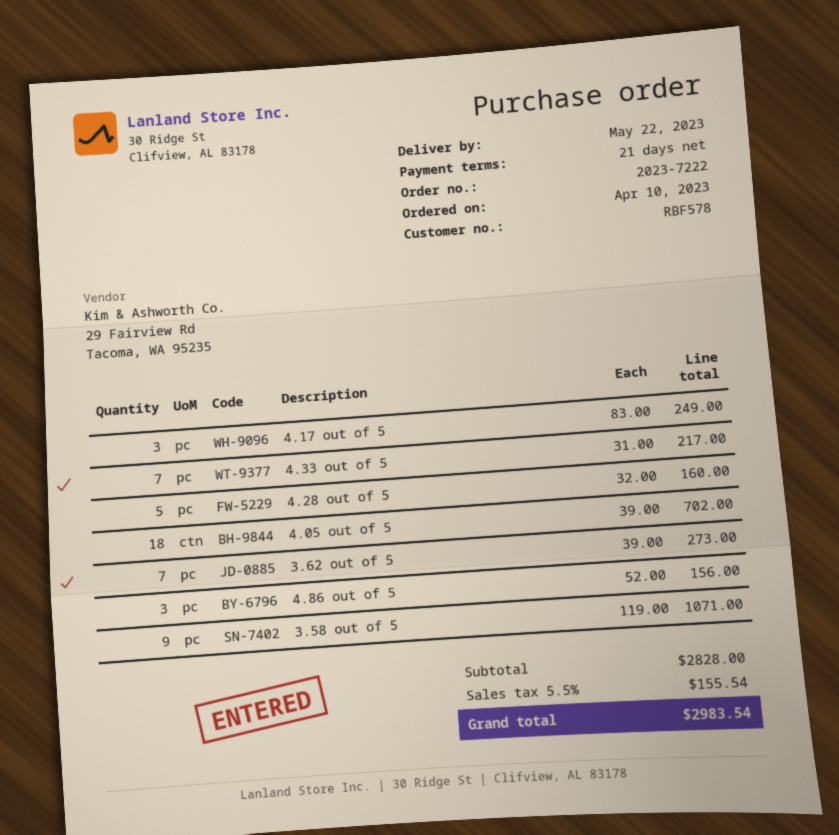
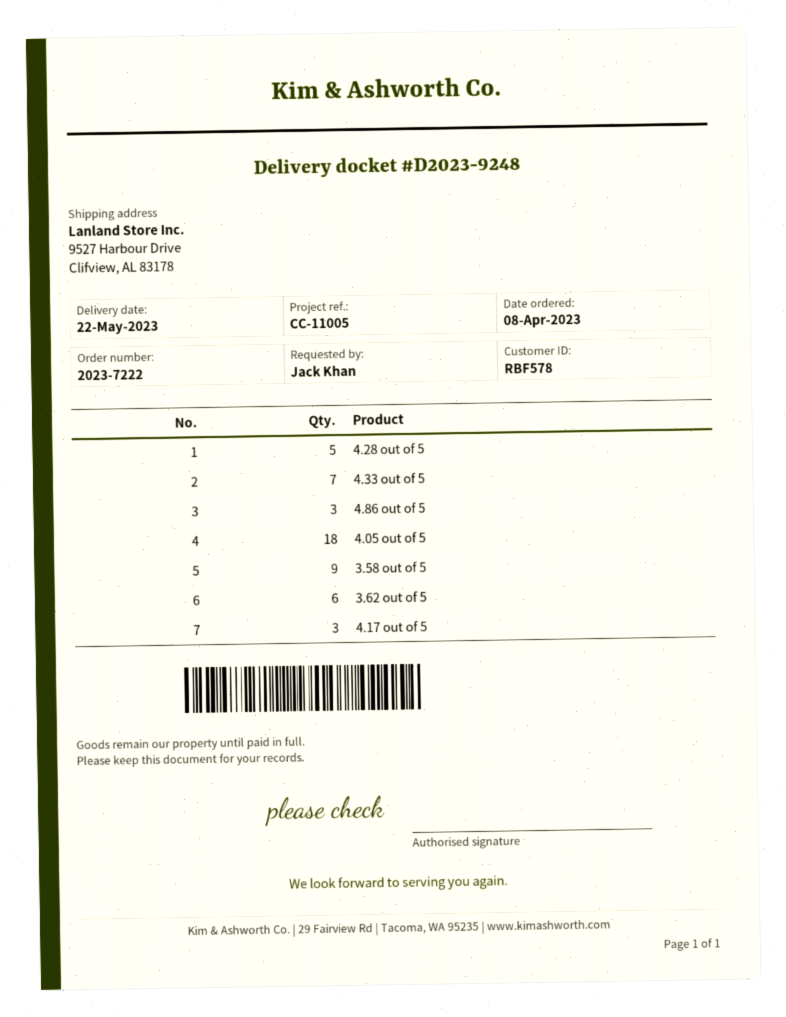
order date: 2023-04-10 -> 2023-04-08
3.62 out of 5: 7 -> 6

